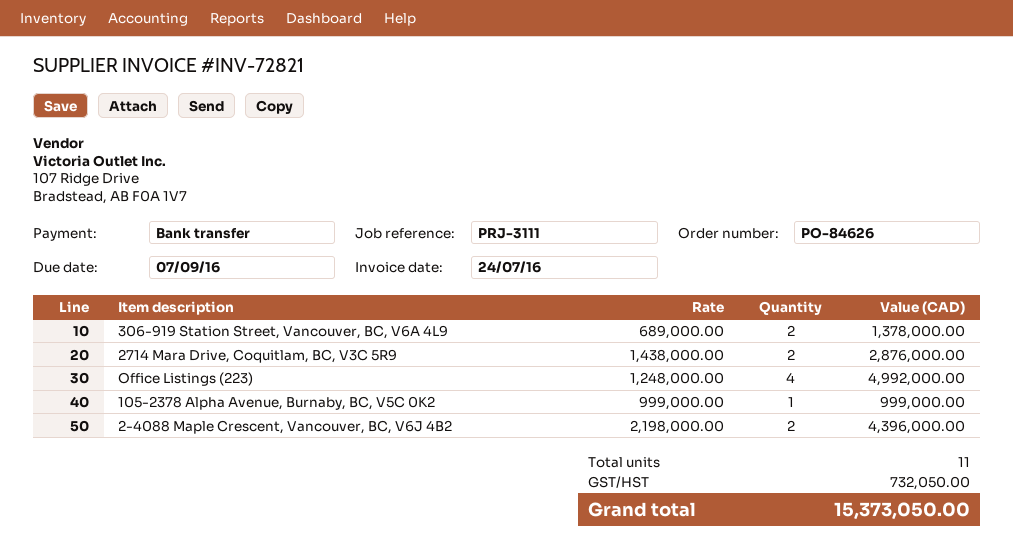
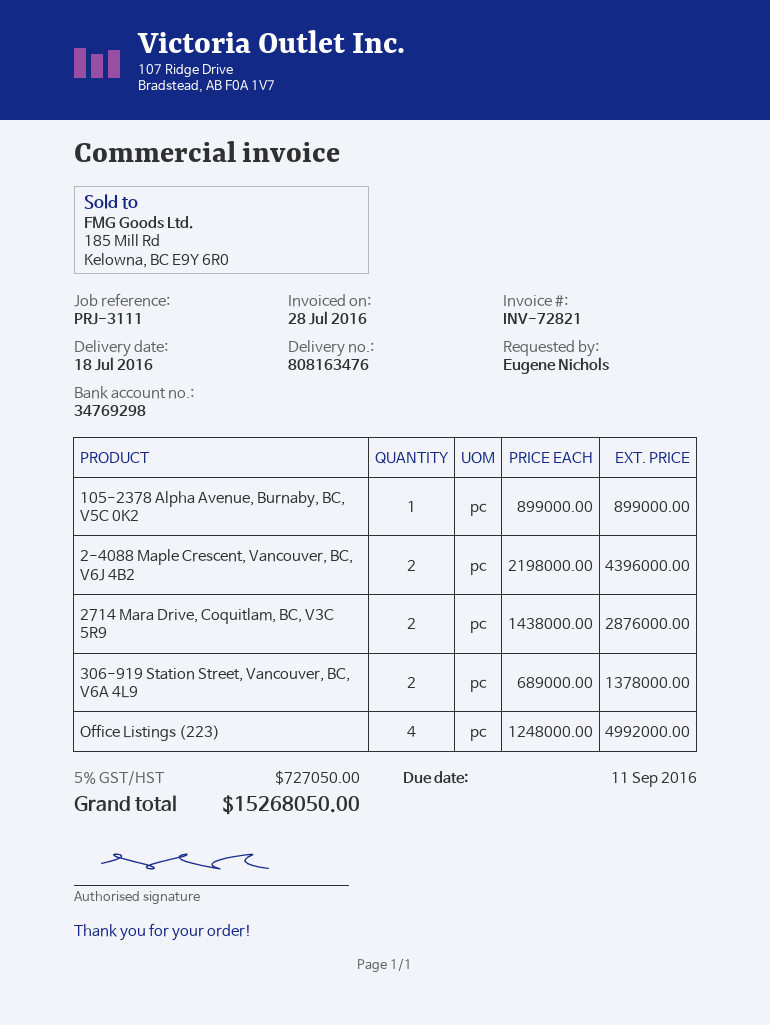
invoice date: 2016-07-24 -> 2016-07-28
due date: 2016-09-07 -> 2016-09-11
105-2378 Alpha Avenue, Burnaby, BC, V5C 0K2: 1 x 999000.00 = 999000.00 -> 1 x 899000.00 = 899000.00
tax: 732050.00 -> 727050.00
total: 15373050.00 -> 15268050.00

